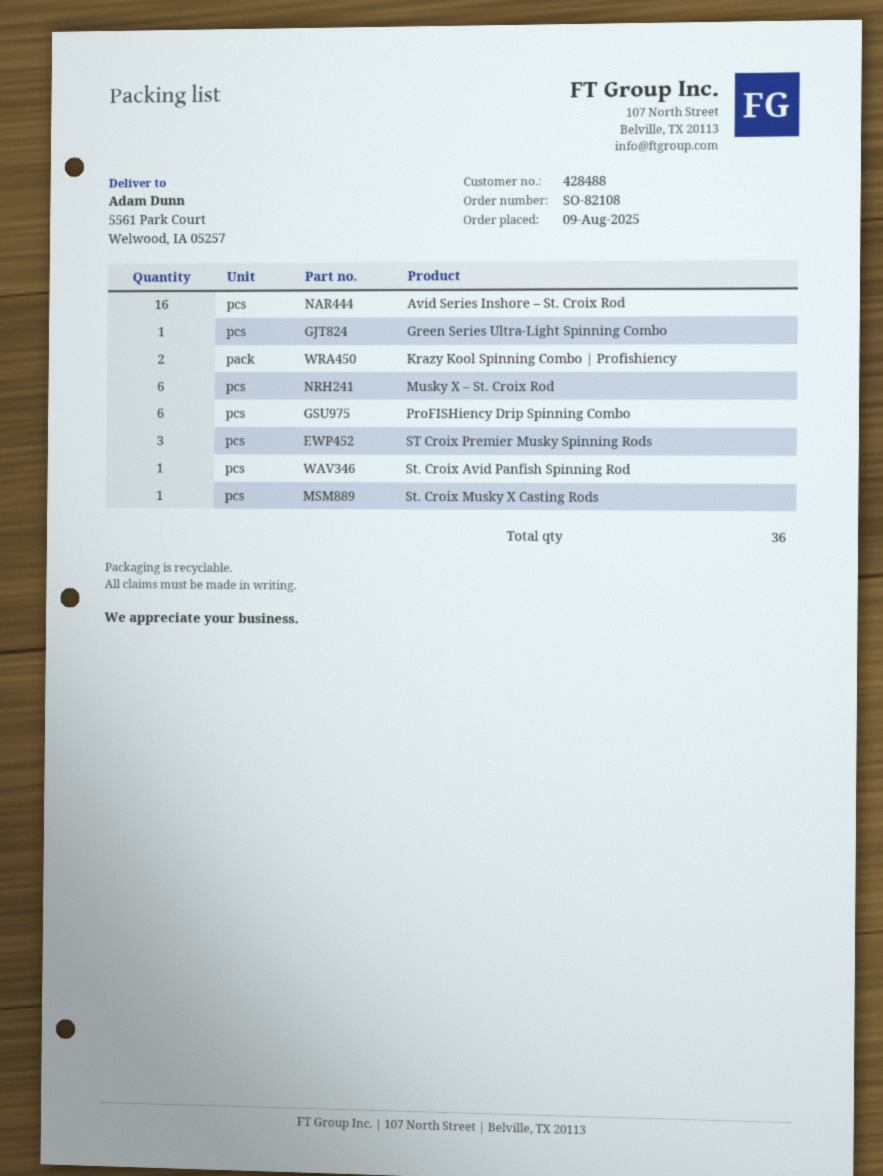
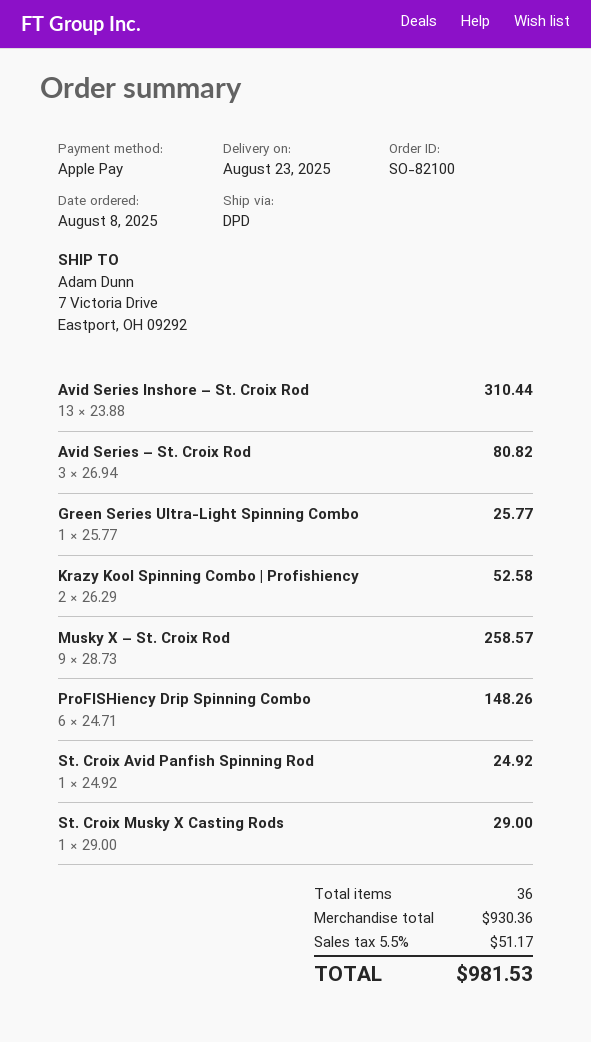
order number: SO-82108 -> SO-82100
order date: 2025-08-09 -> 2025-08-08
ship to: 5561 Park Court, Welwood, IA 05257 -> 7 Victoria Drive, Eastport, OH 09292
Avid Series Inshore – St. Croix Rod: 16 -> 13
Musky X – St. Croix Rod: 6 -> 9
ST Croix Premier Musky Spinning Rods: 3 -> none
Avid Series – St. Croix Rod: none -> 3

